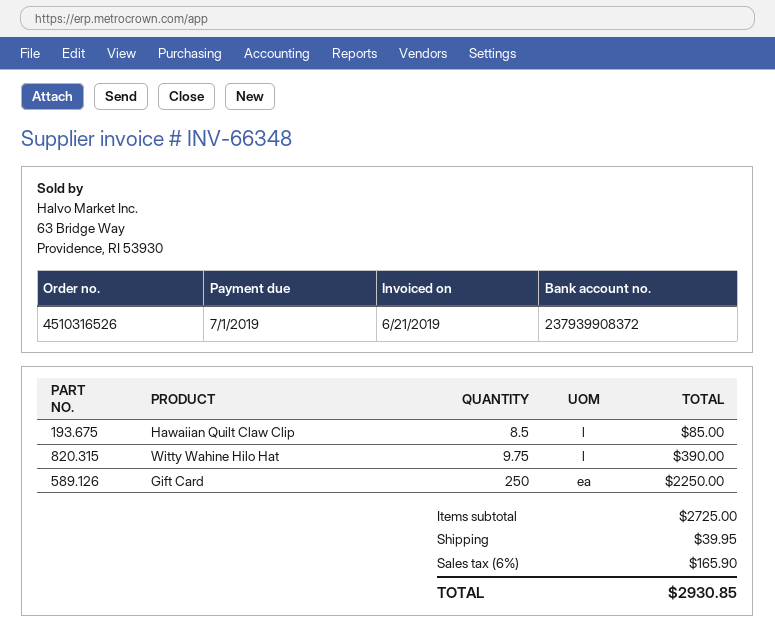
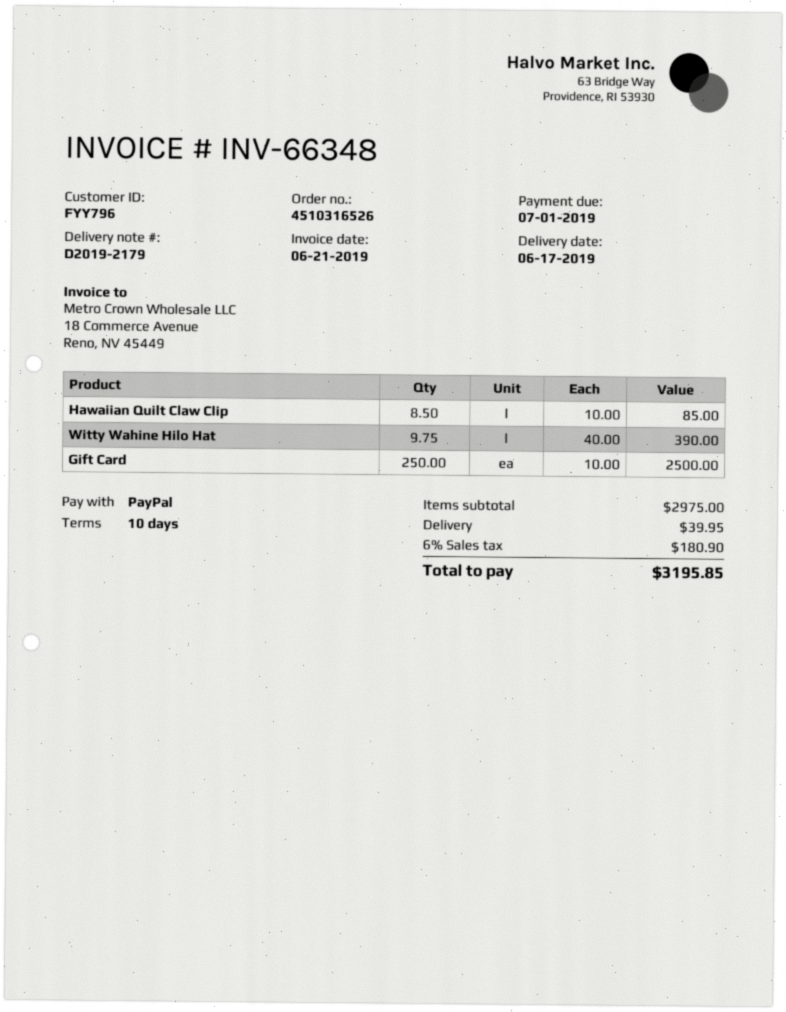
Gift Card: 250 for 2250.00 -> 250 for 2500.00
subtotal: 2725.00 -> 2975.00
tax: 6% = 165.90 -> 6% = 180.90
total: 2930.85 -> 3195.85

